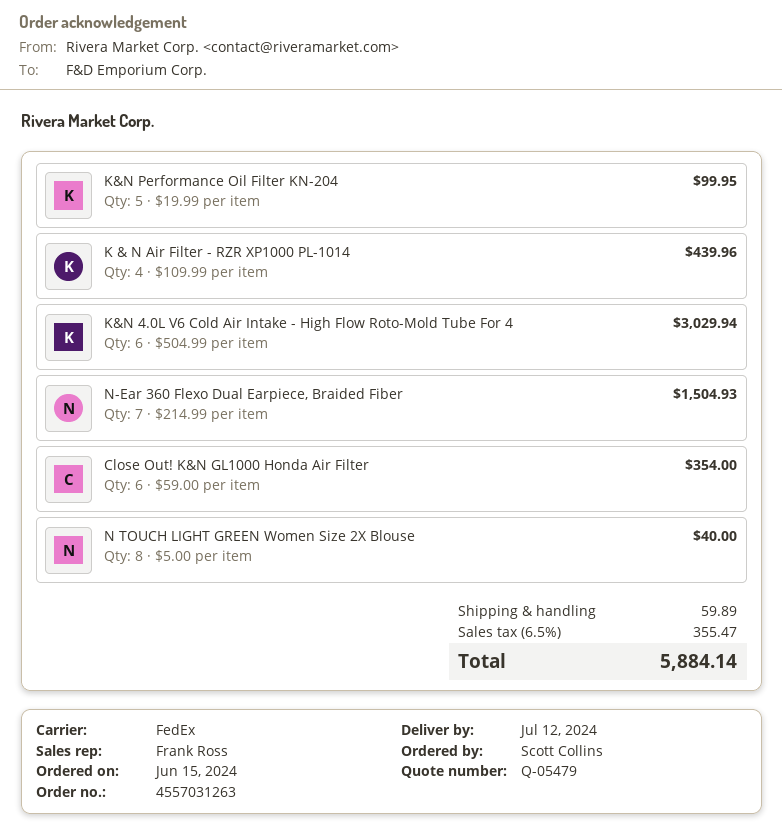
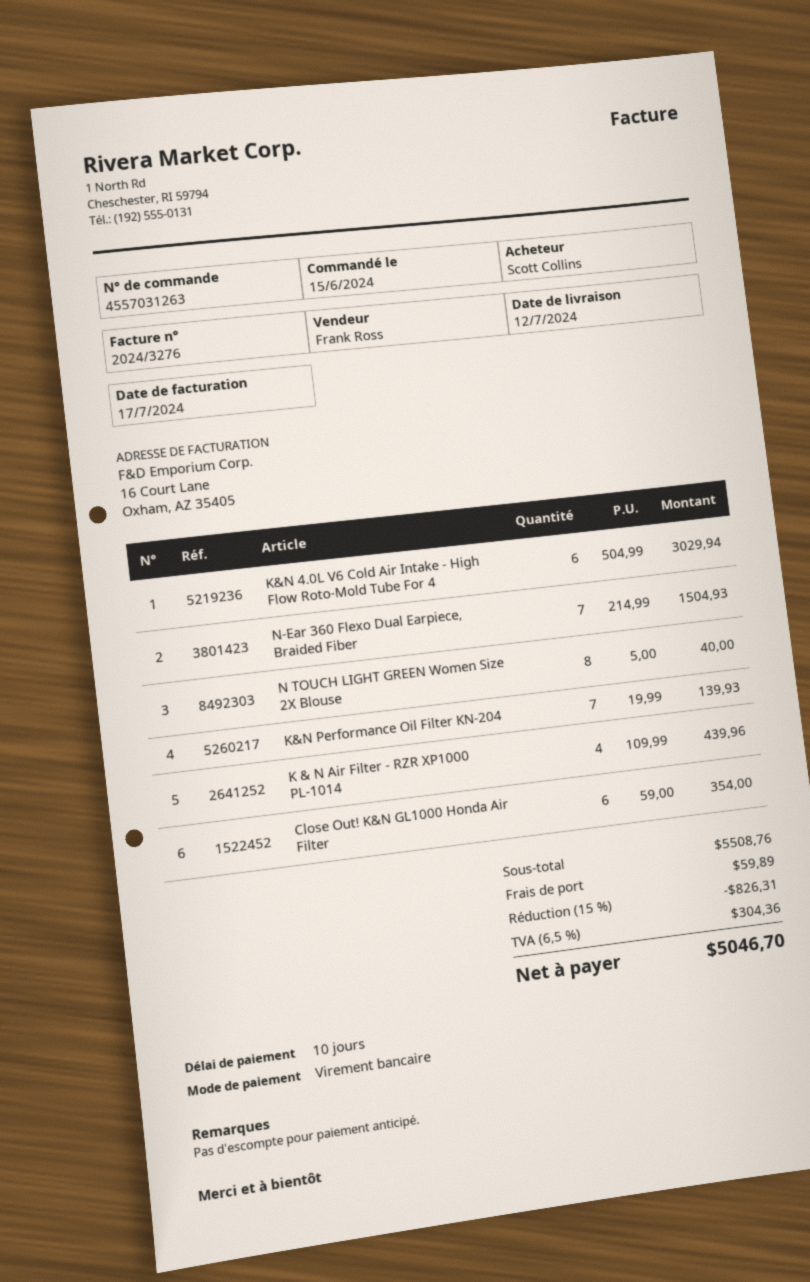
K&N Performance Oil Filter KN-204: 5 x 19.99 = 99.95 -> 7 x 19.99 = 139.93
discount: none -> 15% = 826.31
tax: 6.5% = 355.47 -> 6.5% = 304.36
total: 5884.14 -> 5046.70

